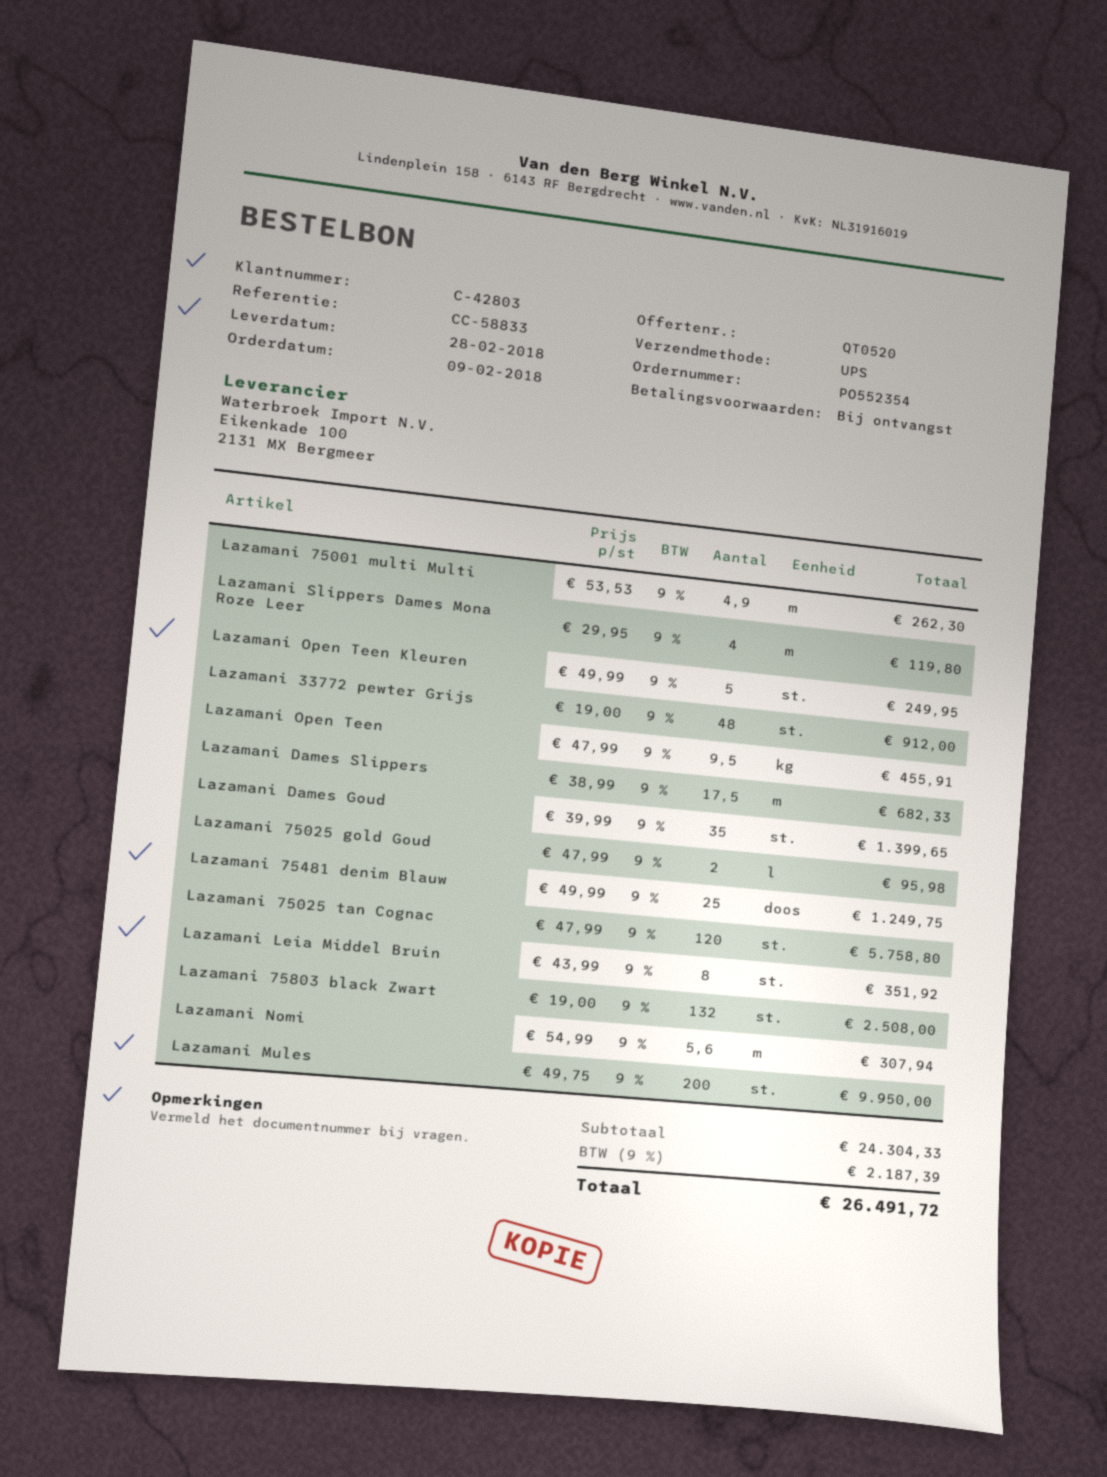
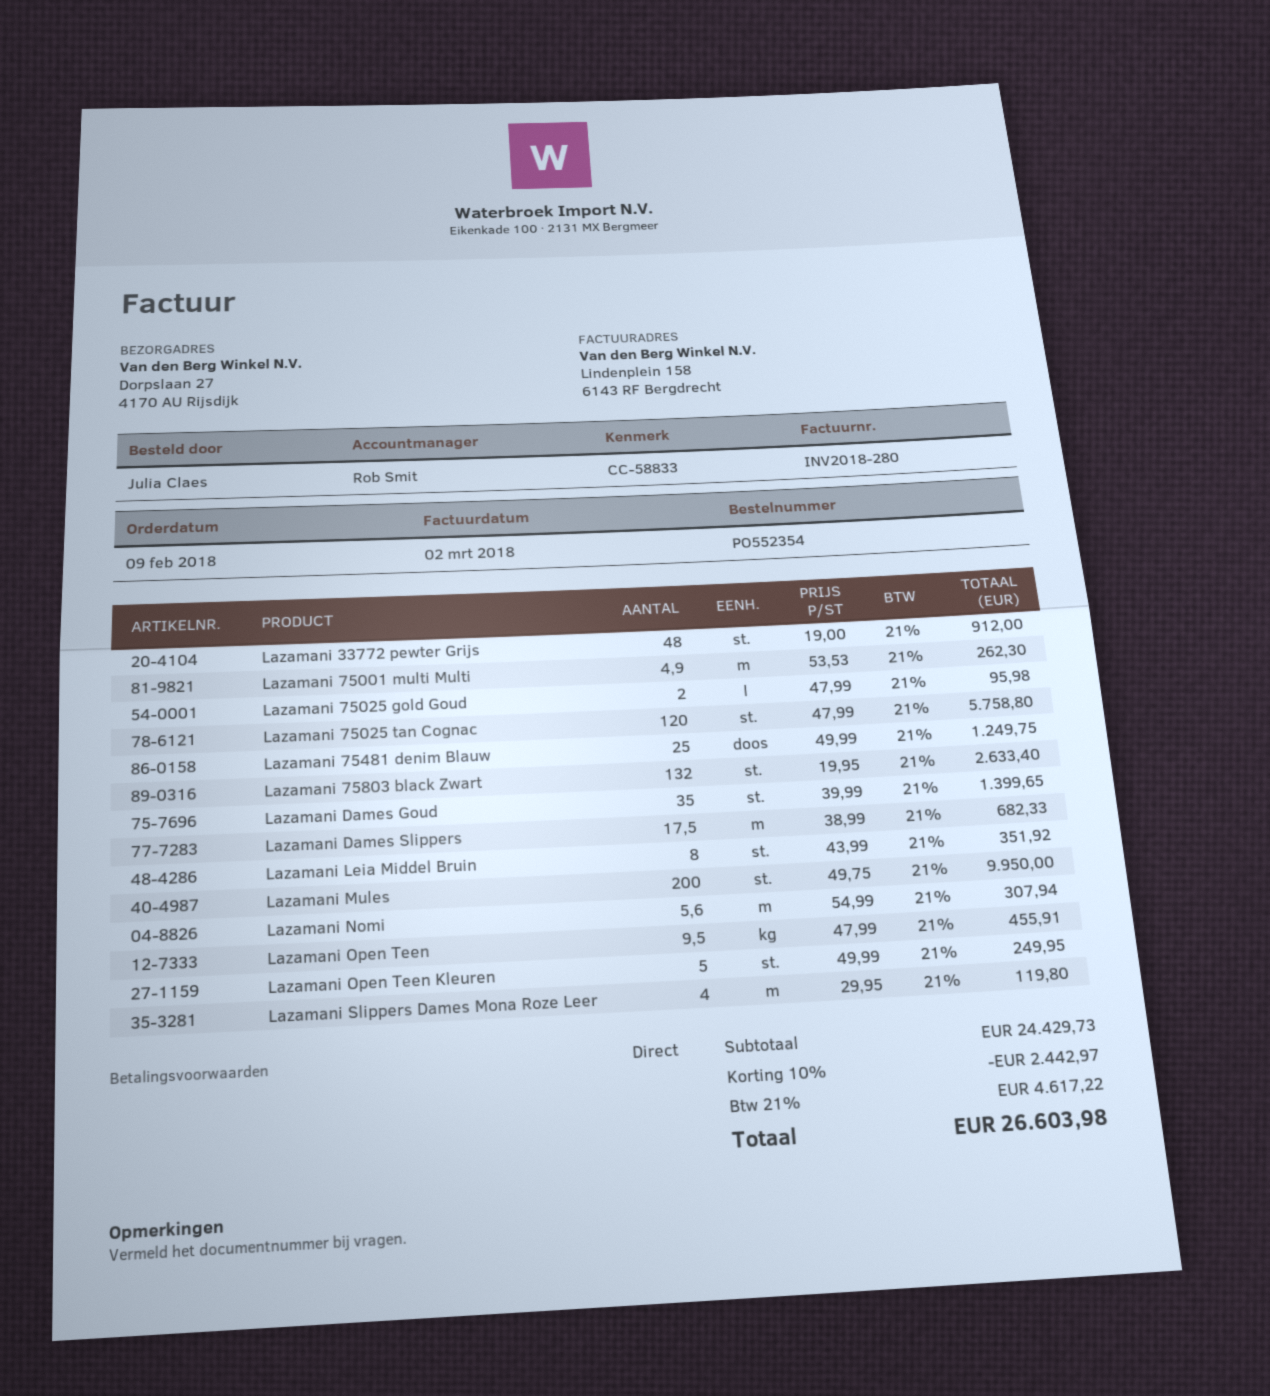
Lazamani 75803 black Zwart: 132 x 19.00 = 2508.00 -> 132 x 19.95 = 2633.40
subtotal: 24304.33 -> 24429.73
discount: none -> 10% = 2442.97
tax: 9% = 2187.39 -> 21% = 4617.22
total: 26491.72 -> 26603.98

